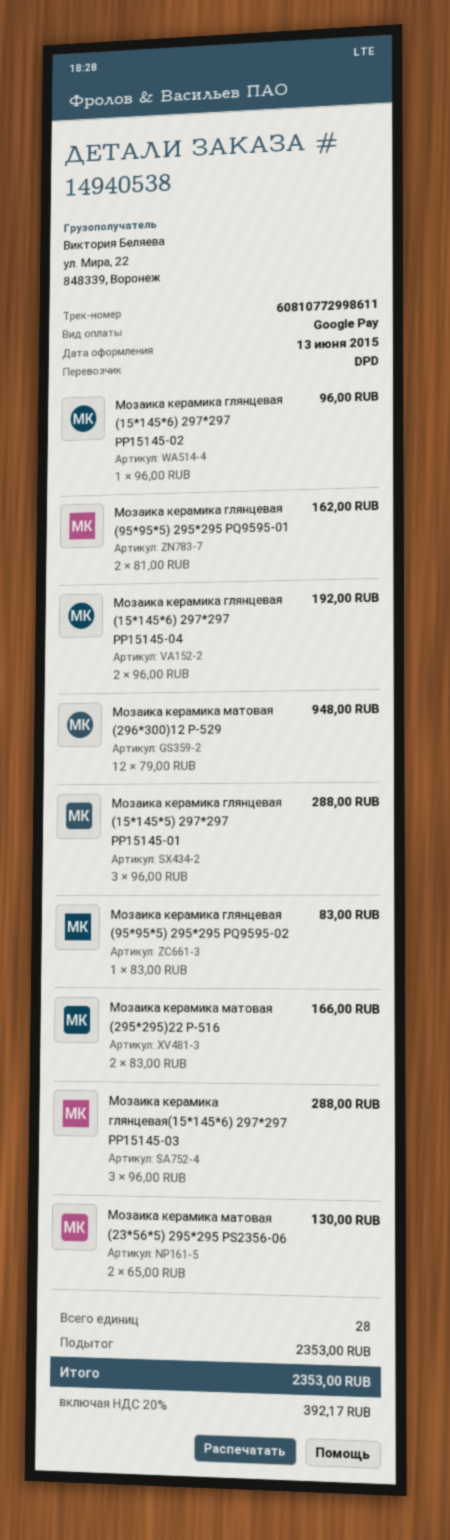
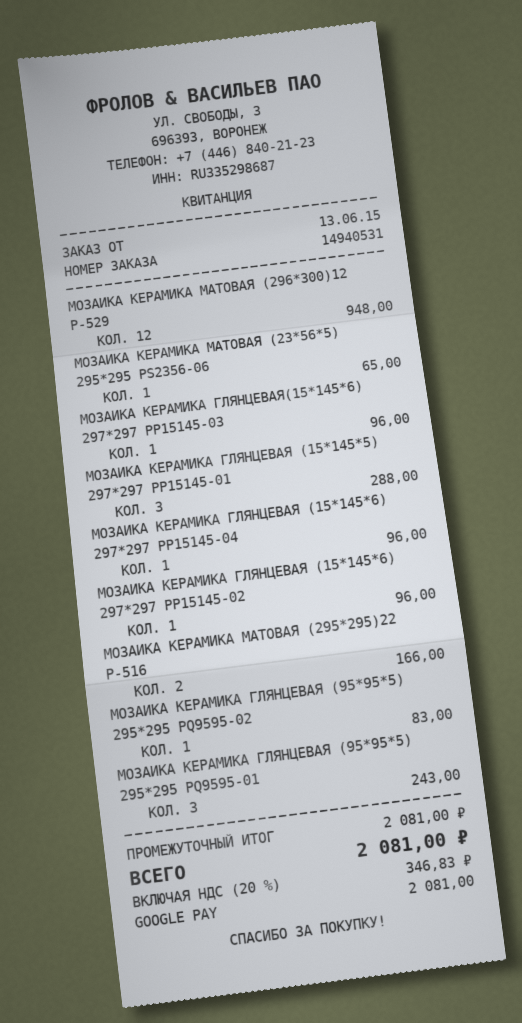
order number: 14940538 -> 14940531
Мозаика керамика глянцевая (95*95*5) 295*295 PQ9595-01: 2 for 162.00 -> 3 for 243.00
Мозаика керамика глянцевая (15*145*6) 297*297 PP15145-04: 2 for 192.00 -> 1 for 96.00
Мозаика керамика глянцевая(15*145*6) 297*297 PP15145-03: 3 for 288.00 -> 1 for 96.00
Мозаика керамика матовая (23*56*5) 295*295 PS2356-06: 2 for 130.00 -> 1 for 65.00
subtotal: 2353.00 -> 2081.00
tax: 20% = 392.17 -> 20% = 346.83
total: 2353.00 -> 2081.00

